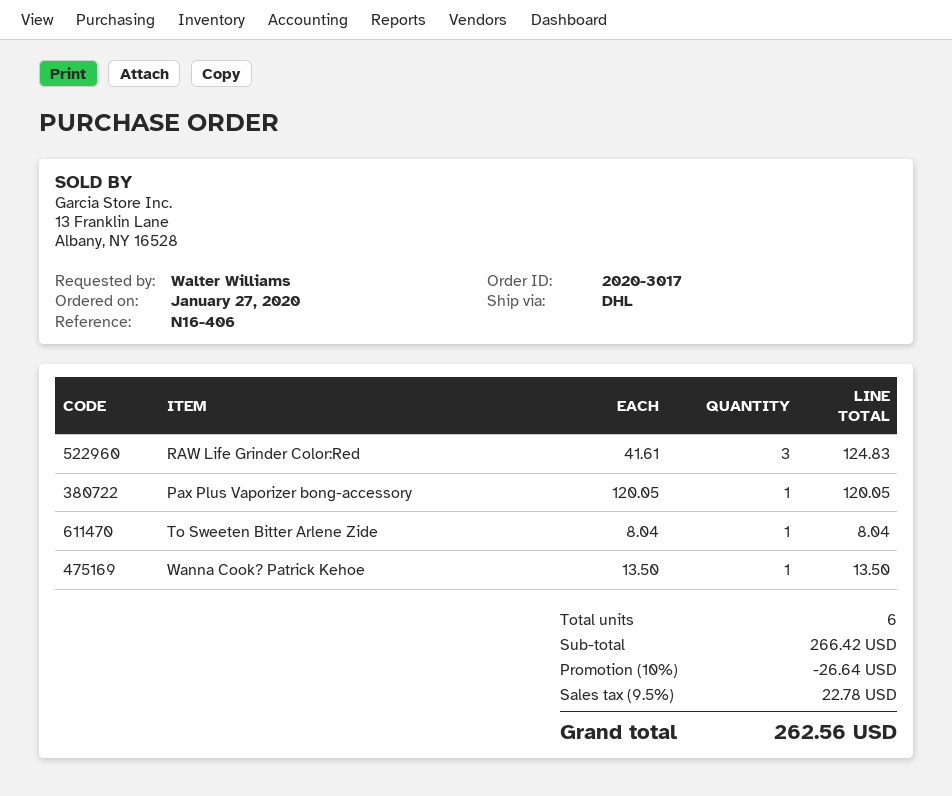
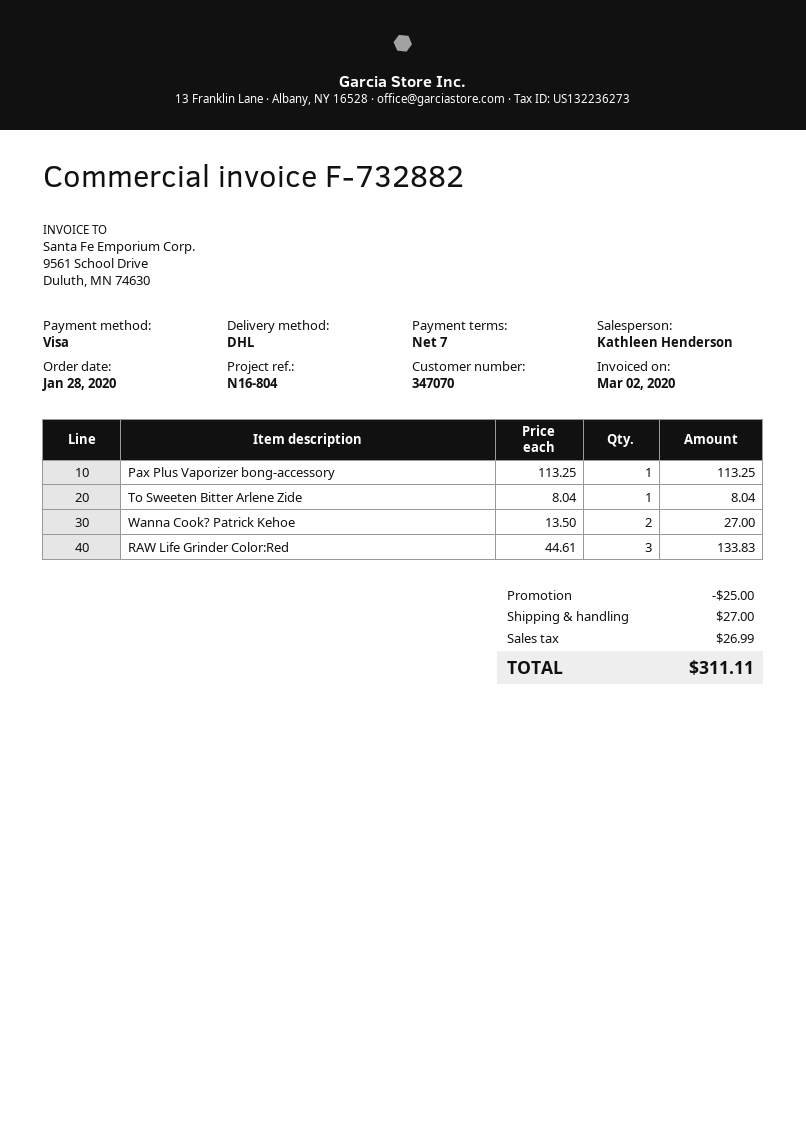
order date: 2020-01-27 -> 2020-01-28
reference: N16-406 -> N16-804
RAW Life Grinder Color:Red: 3 x 41.61 = 124.83 -> 3 x 44.61 = 133.83
Pax Plus Vaporizer bong-accessory: 1 x 120.05 = 120.05 -> 1 x 113.25 = 113.25
Wanna Cook? Patrick Kehoe: 1 x 13.50 = 13.50 -> 2 x 13.50 = 27.00
discount: 26.64 -> 25.00
shipping: none -> 27.00
tax: 22.78 -> 26.99
total: 262.56 -> 311.11

